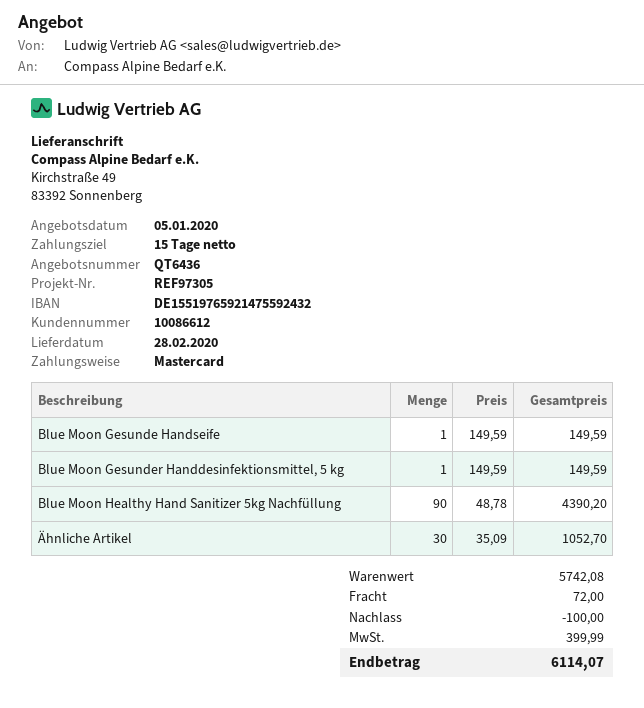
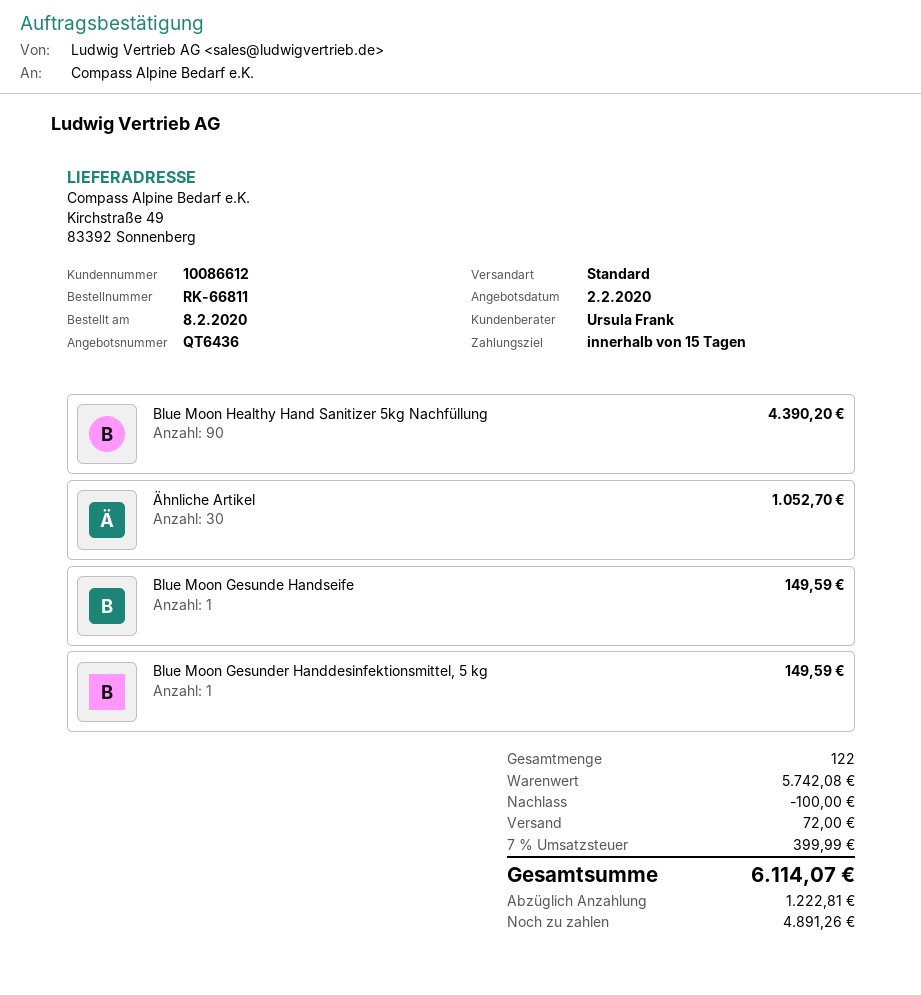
quote date: 2020-01-05 -> 2020-02-02

